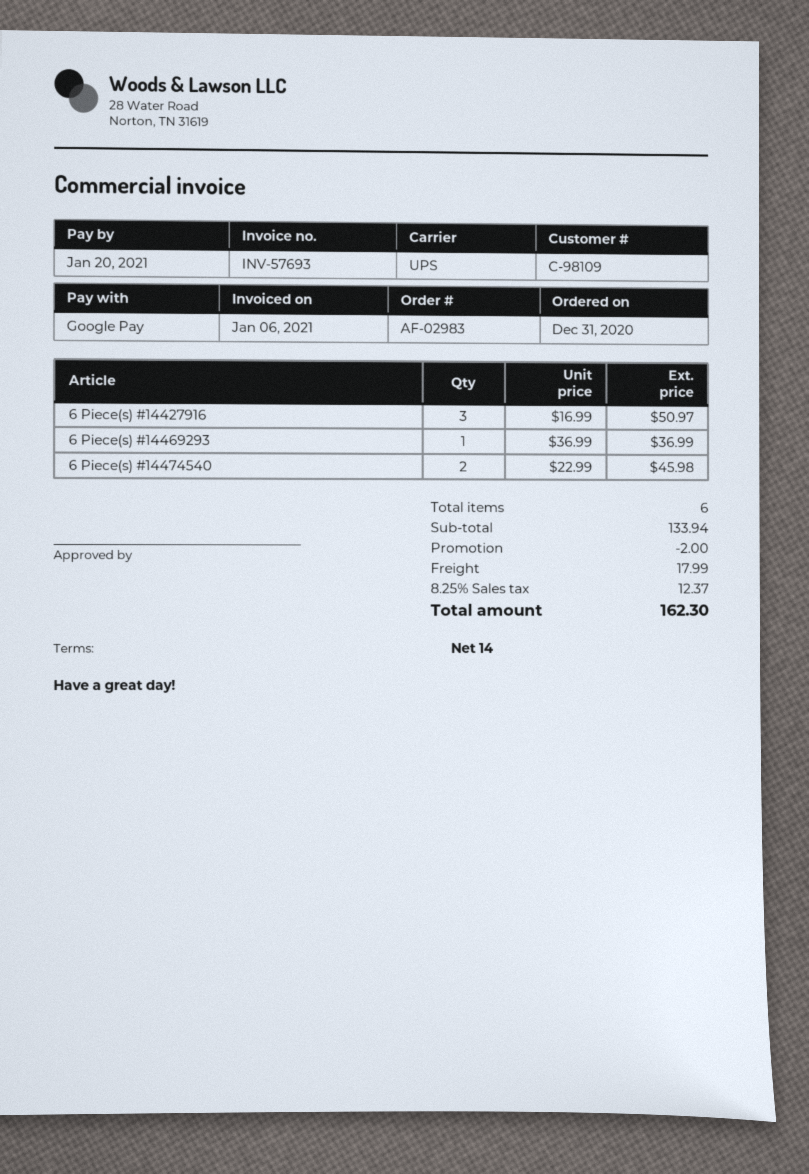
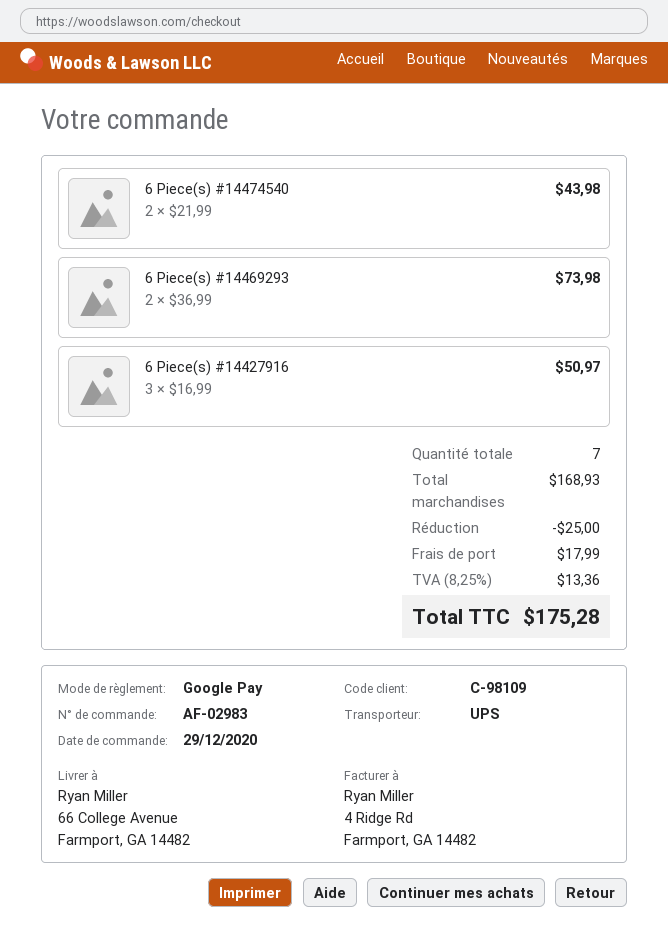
order date: 2020-12-31 -> 2020-12-29
6 Piece(s) #14469293: 1 x 36.99 = 36.99 -> 2 x 36.99 = 73.98
6 Piece(s) #14474540: 2 x 22.99 = 45.98 -> 2 x 21.99 = 43.98
total quantity: 6 -> 7
subtotal: 133.94 -> 168.93
discount: 2.00 -> 25.00
tax: 8.25% = 12.37 -> 8.25% = 13.36
total: 162.30 -> 175.28

